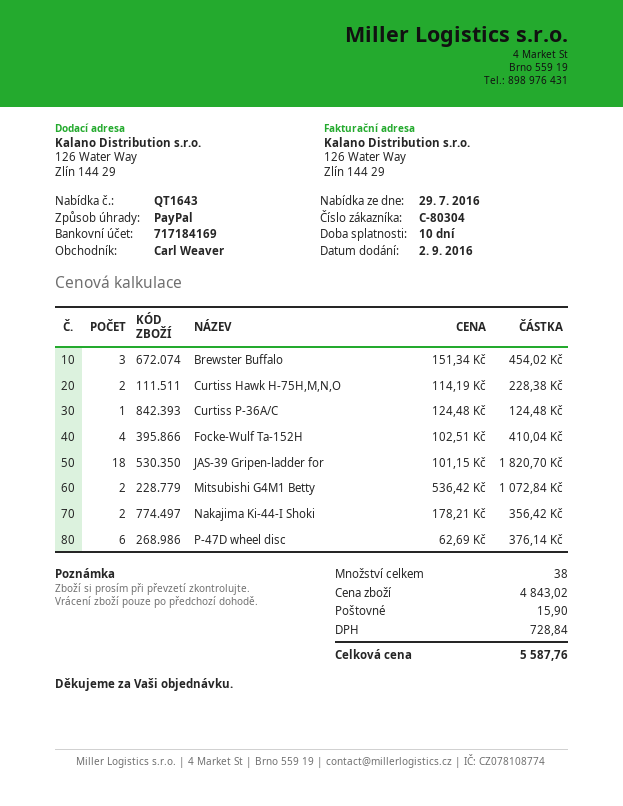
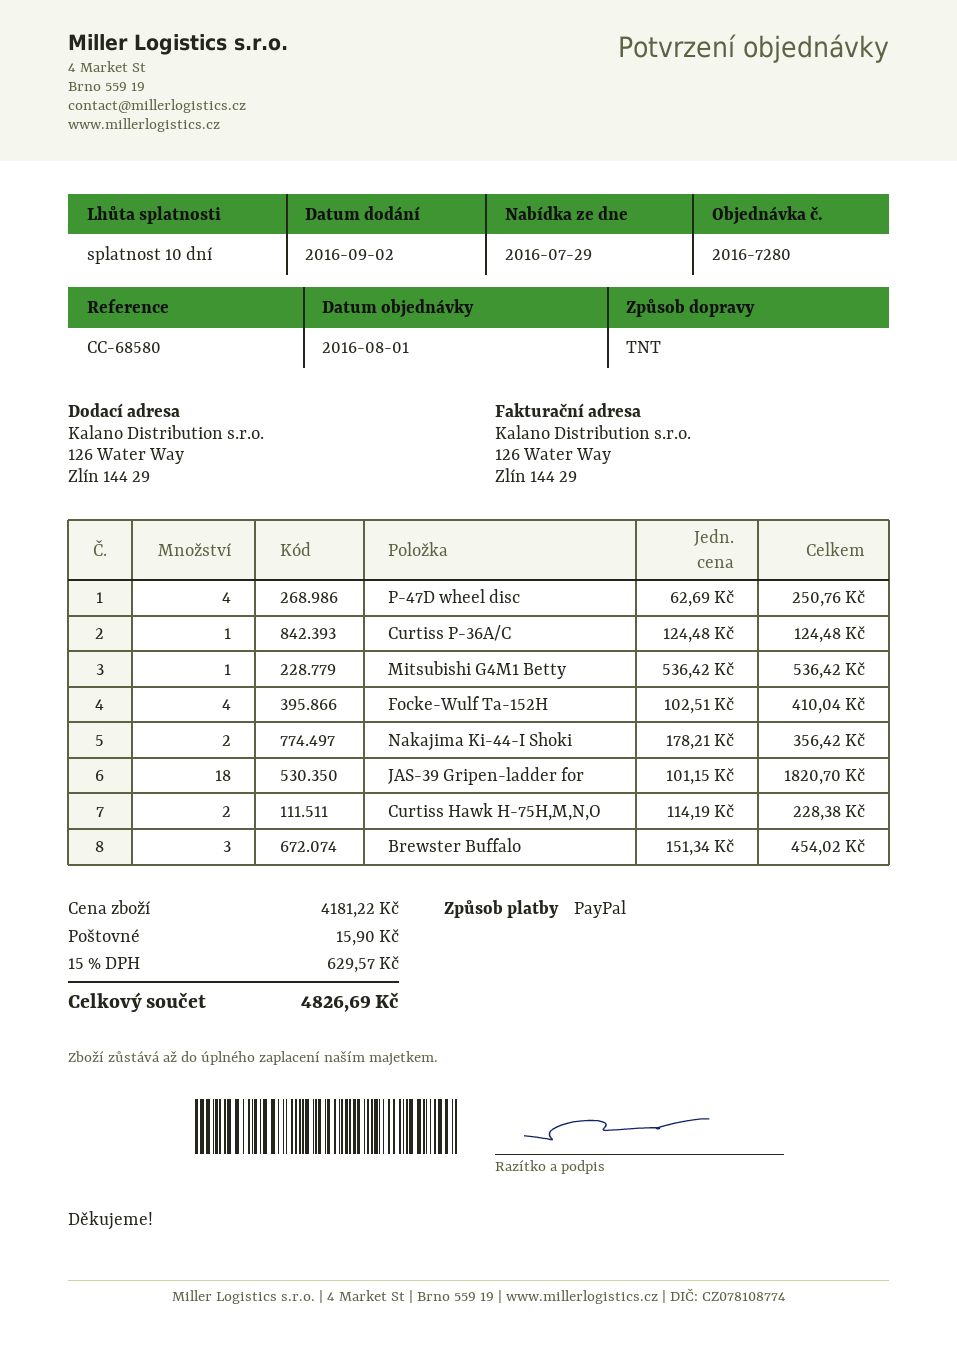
Mitsubishi G4M1 Betty: 2 x 536.42 = 1072.84 -> 1 x 536.42 = 536.42
P-47D wheel disc: 6 x 62.69 = 376.14 -> 4 x 62.69 = 250.76
subtotal: 4843.02 -> 4181.22
tax: 728.84 -> 629.57
total: 5587.76 -> 4826.69

